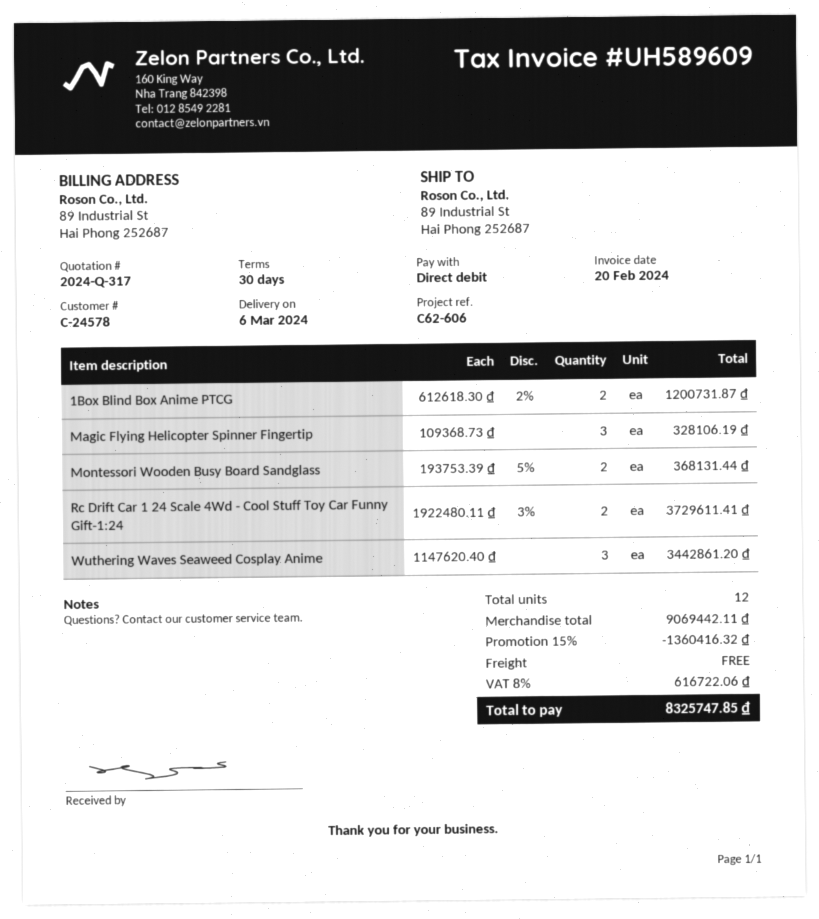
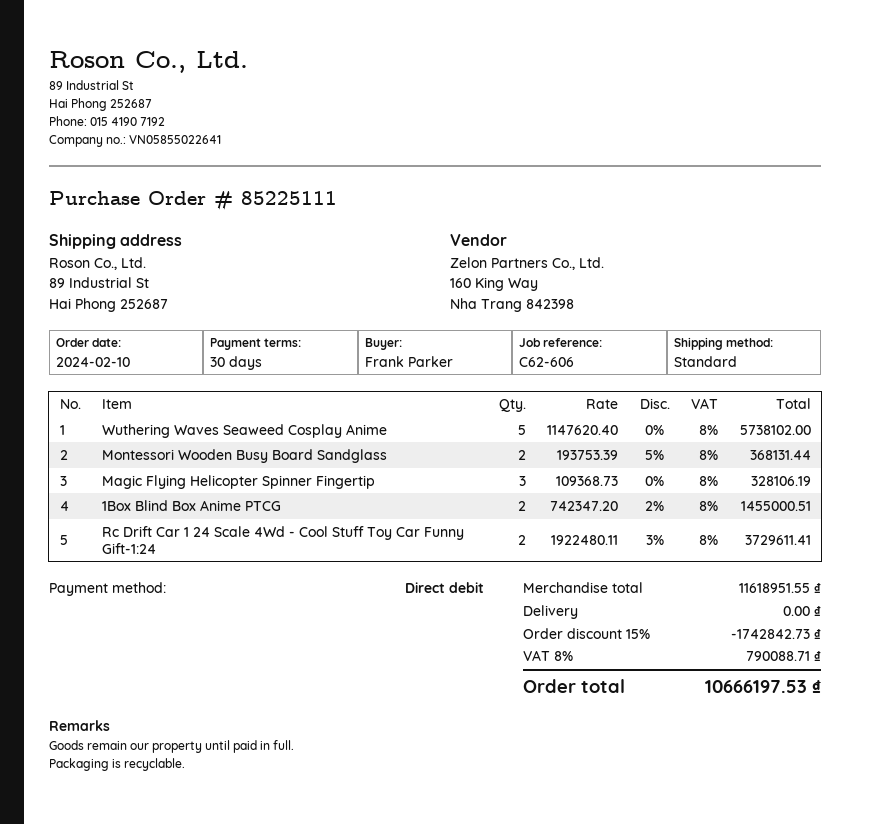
1Box Blind Box Anime PTCG: 2 x 612618.30 - 2% = 1200731.87 -> 2 x 742347.20 - 2% = 1455000.51
Wuthering Waves Seaweed Cosplay Anime: 3 x 1147620.40 = 3442861.20 -> 5 x 1147620.40 = 5738102.00
subtotal: 9069442.11 -> 11618951.55
discount: 15% = 1360416.32 -> 15% = 1742842.73
tax: 8% = 616722.06 -> 8% = 790088.71
total: 8325747.85 -> 10666197.53

